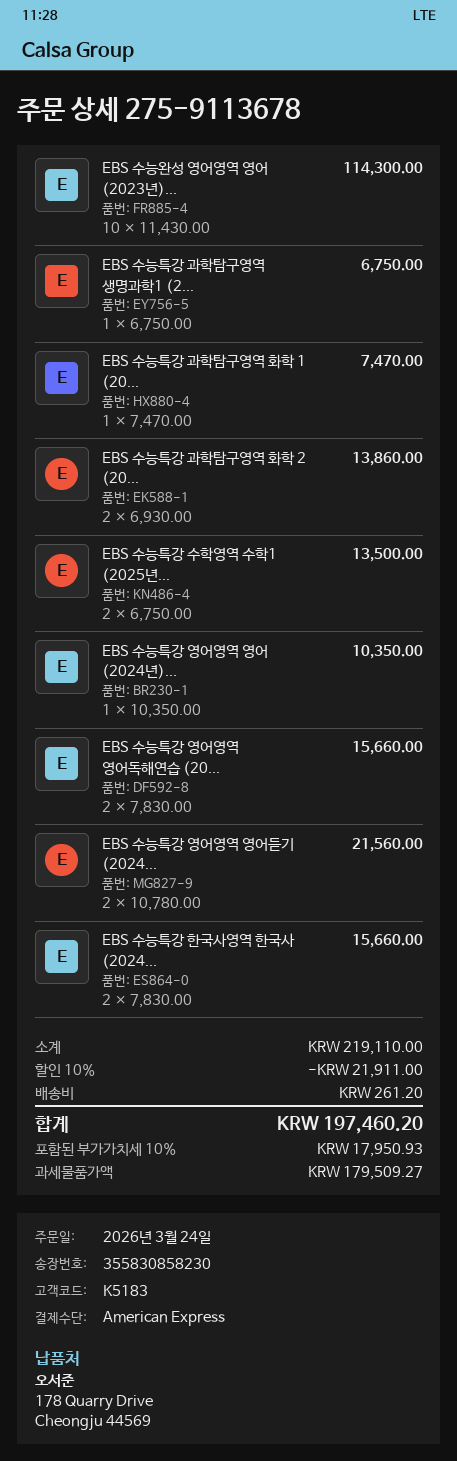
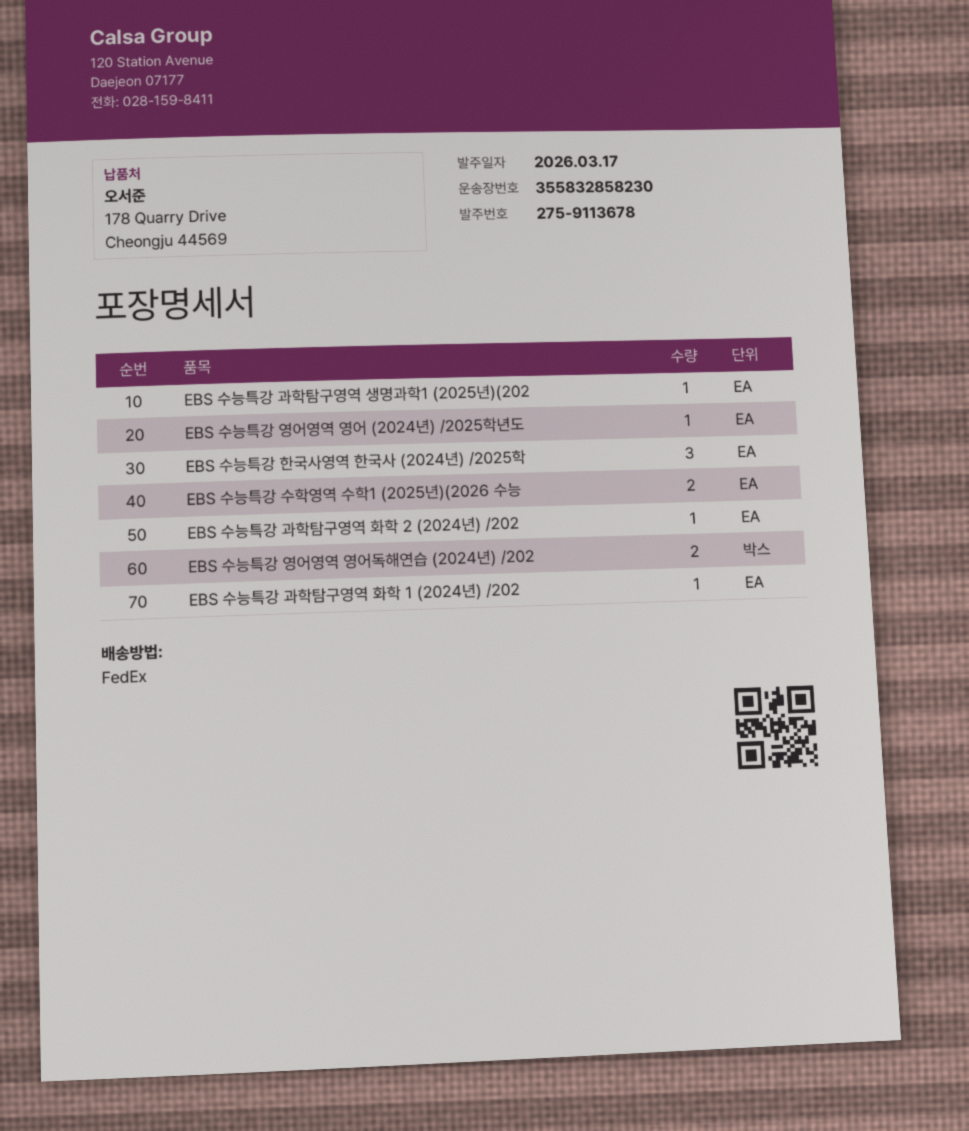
order date: 2026-03-24 -> 2026-03-17
tracking number: 355830858230 -> 355832858230
EBS 수능완성 영어영역 영어 (2023년)...: 10 -> none
EBS 수능특강 과학탐구영역 화학 2 (20...: 2 -> 1
EBS 수능특강 영어영역 영어듣기 (2024...: 2 -> none
EBS 수능특강 한국사영역 한국사 (2024...: 2 -> 3

